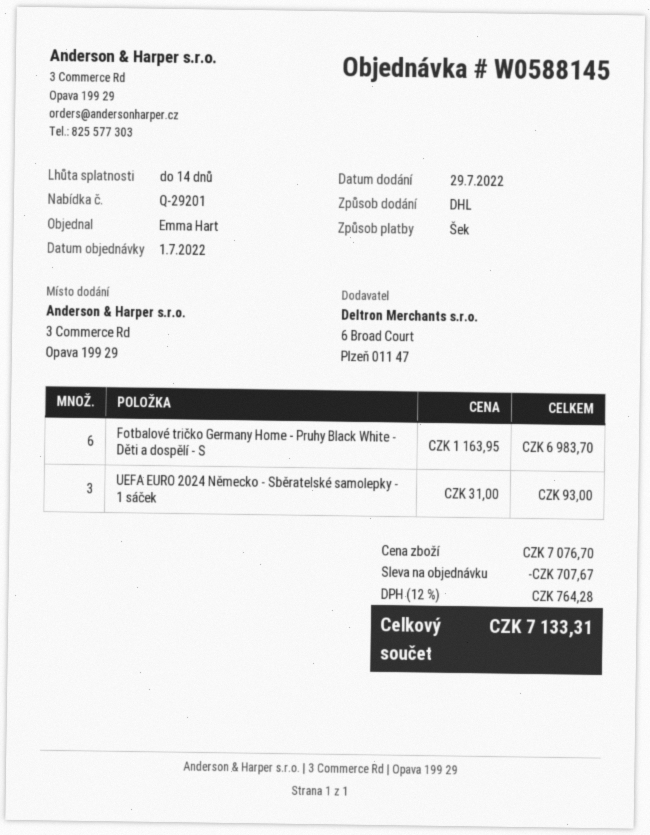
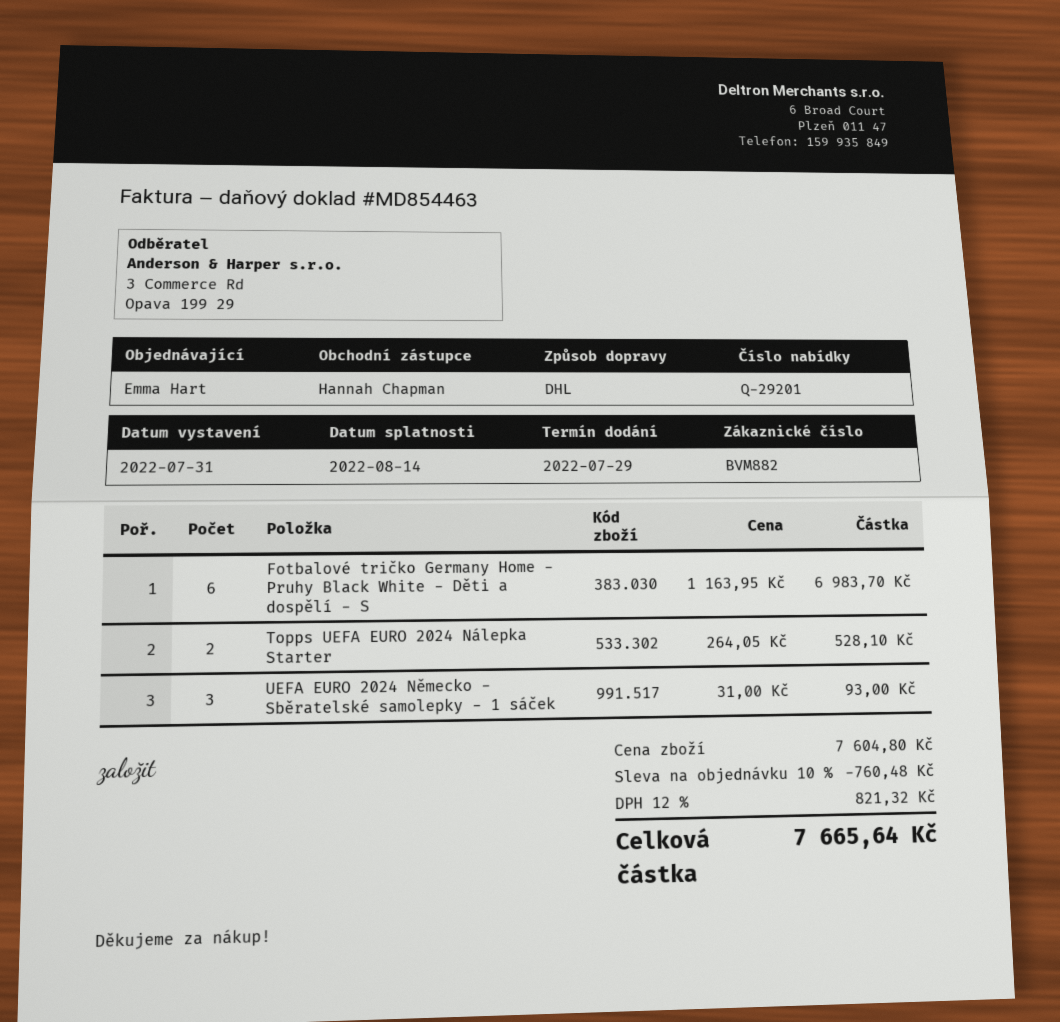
Topps UEFA EURO 2024 Nálepka Starter: none -> 2 x 264.05 = 528.10
subtotal: 7076.70 -> 7604.80
discount: 707.67 -> 760.48
tax: 12% = 764.28 -> 12% = 821.32
total: 7133.31 -> 7665.64

